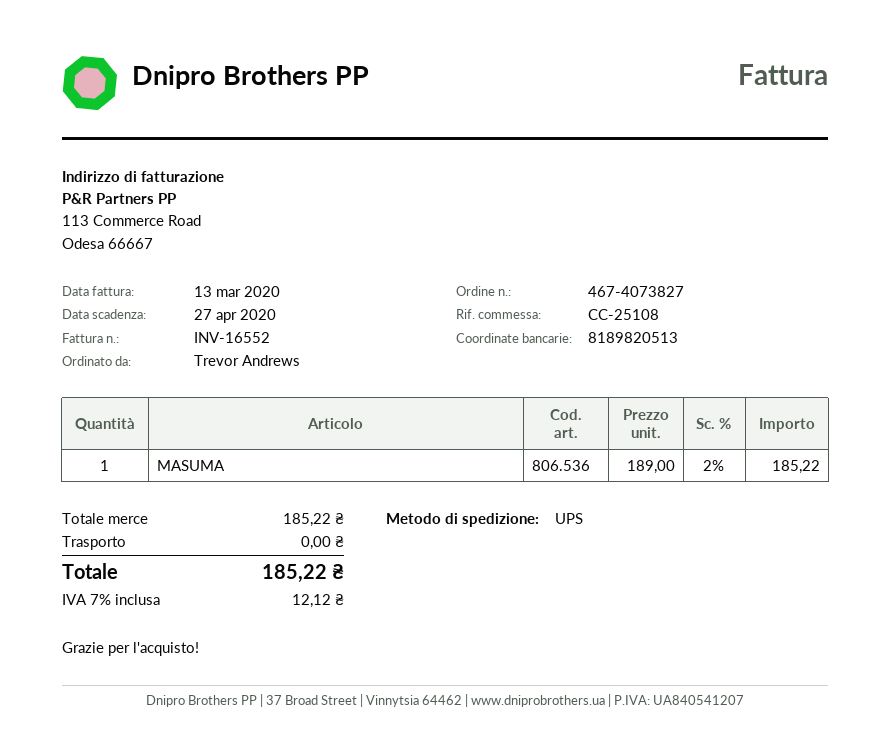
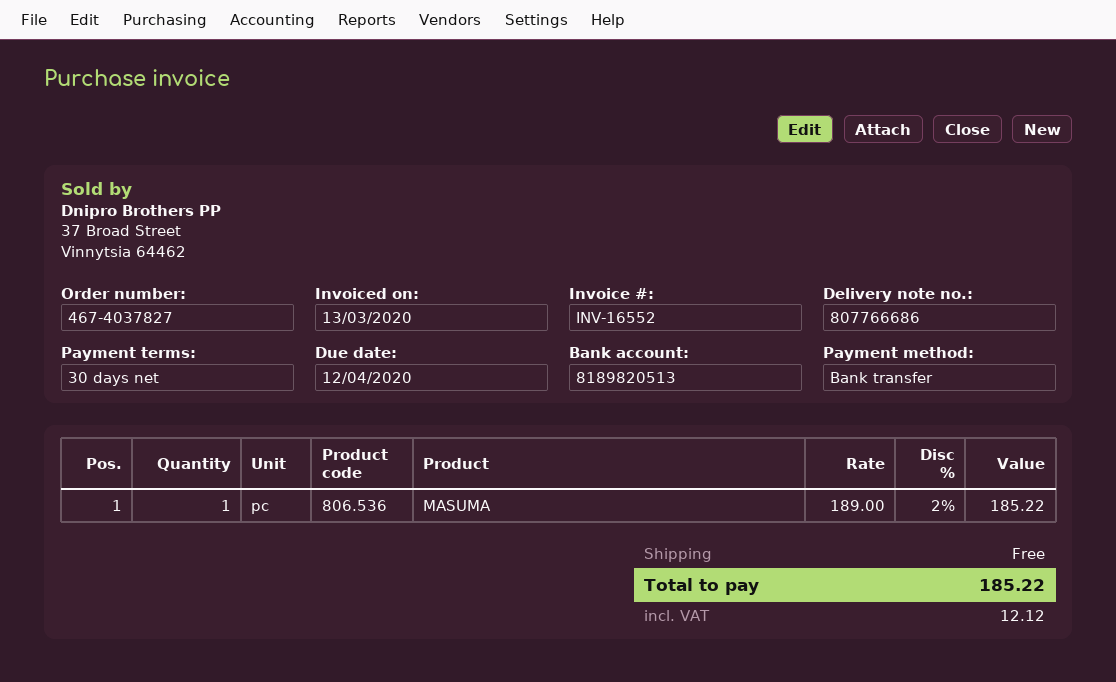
order number: 467-4073827 -> 467-4037827
due date: 2020-04-27 -> 2020-04-12

